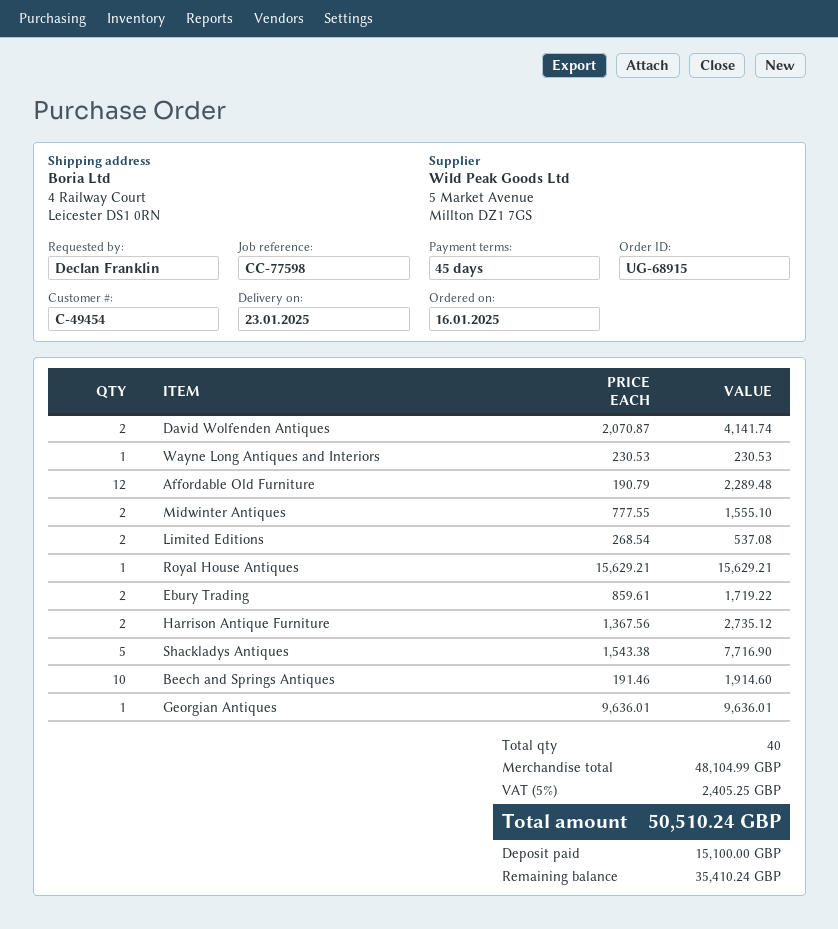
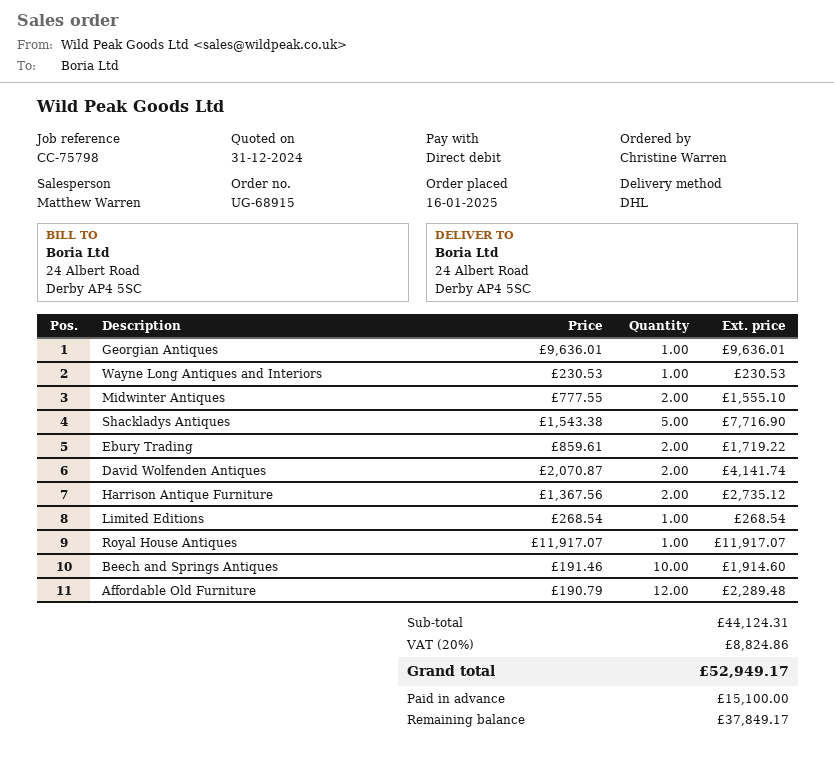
reference: CC-77598 -> CC-75798
ordered by: Declan Franklin -> Christine Warren
ship to: 4 Railway Court, Leicester DS1 0RN -> 24 Albert Road, Derby AP4 5SC
Limited Editions: 2 x 268.54 = 537.08 -> 1 x 268.54 = 268.54
Royal House Antiques: 1 x 15629.21 = 15629.21 -> 1 x 11917.07 = 11917.07
subtotal: 48104.99 -> 44124.31
tax: 5% = 2405.25 -> 20% = 8824.86
total: 50510.24 -> 52949.17
balance: 35410.24 -> 37849.17

